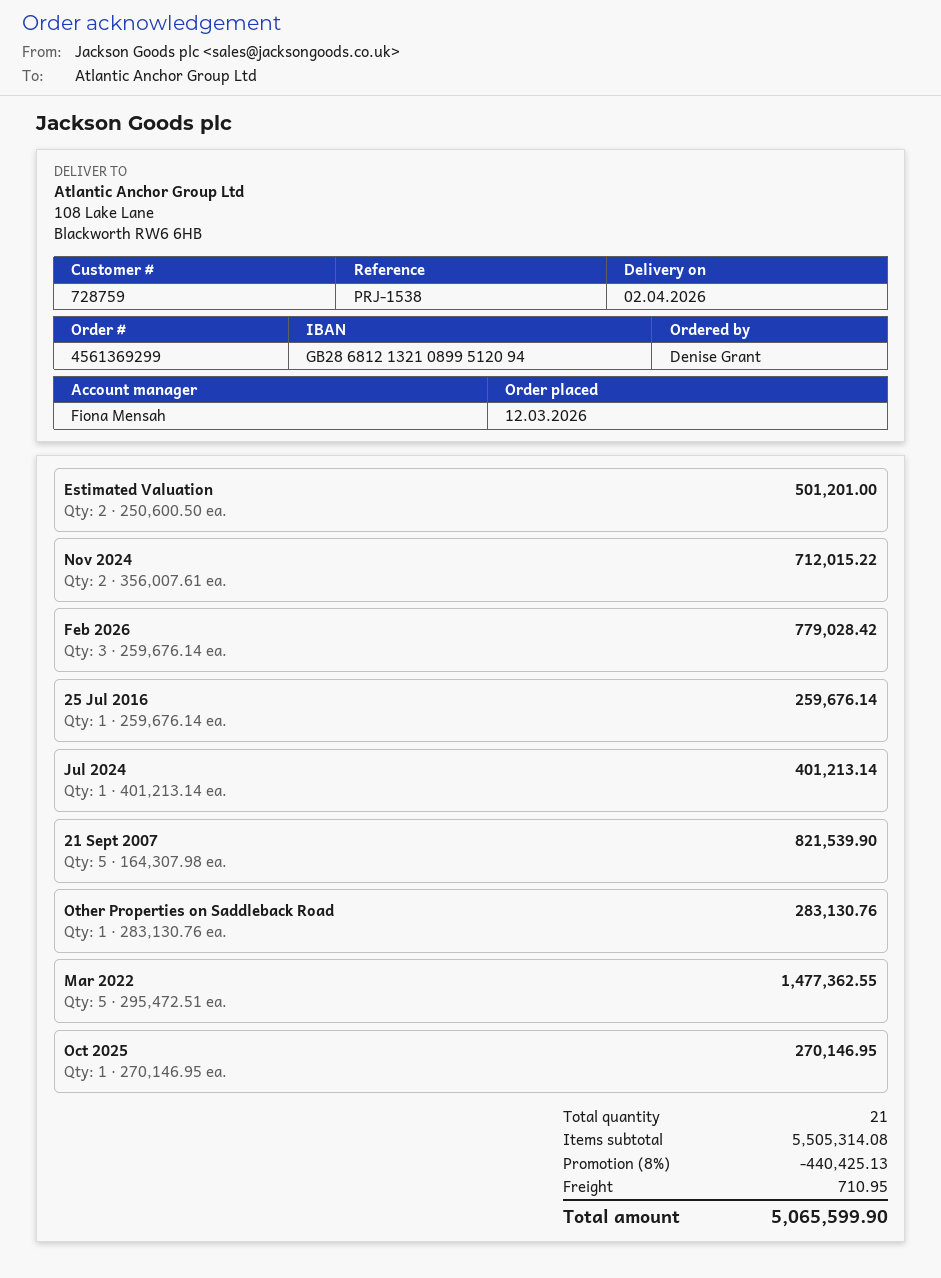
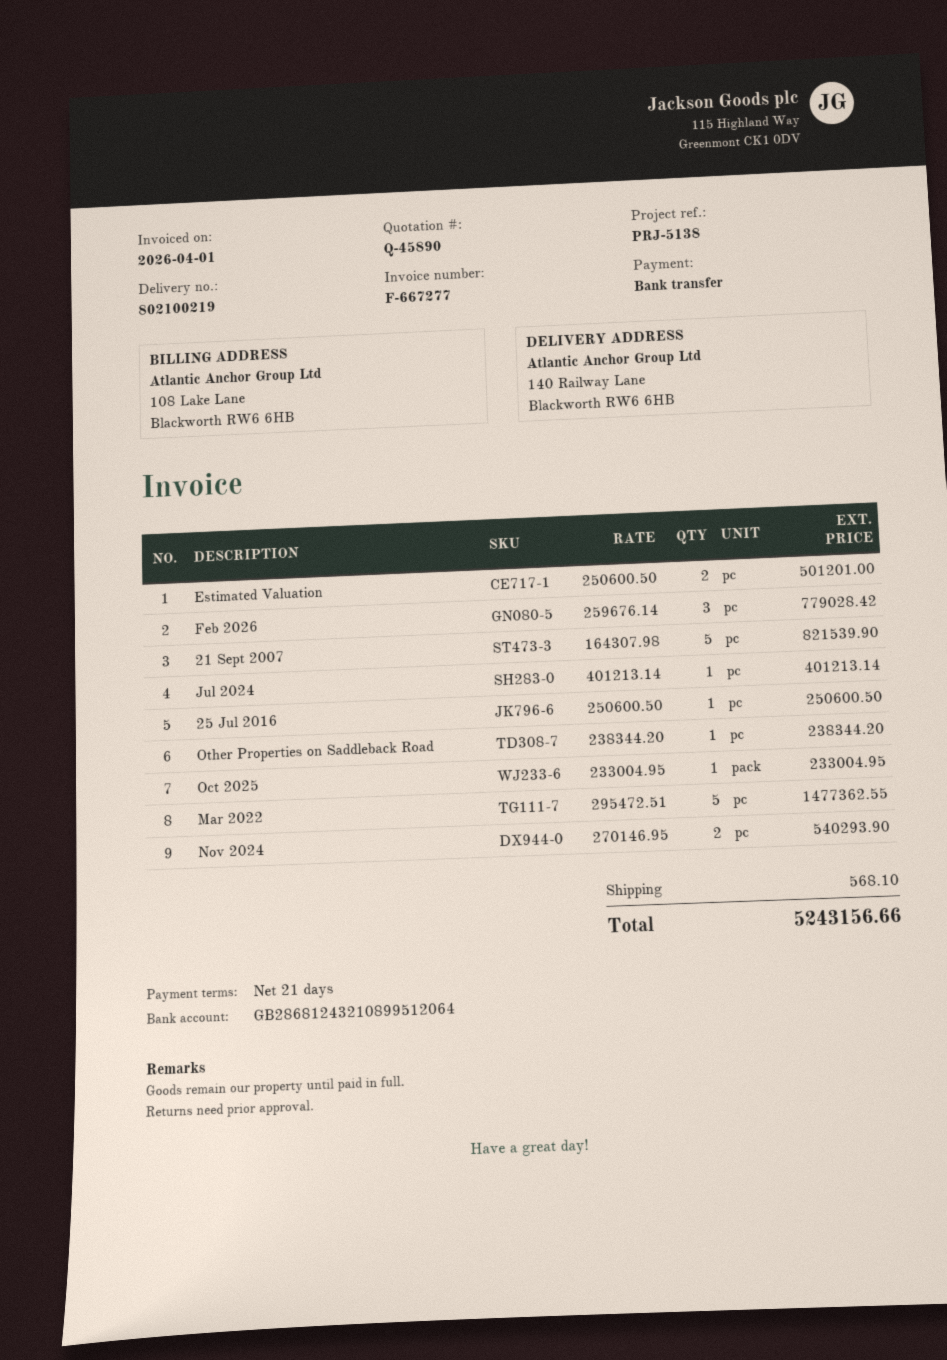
reference: PRJ-1538 -> PRJ-5138
bank account: GB28681213210899512094 -> GB28681243210899512064
ship to: 108 Lake Lane, Blackworth RW6 6HB -> 140 Railway Lane, Blackworth RW6 6HB
Nov 2024: 2 x 356007.61 = 712015.22 -> 2 x 270146.95 = 540293.90
25 Jul 2016: 1 x 259676.14 = 259676.14 -> 1 x 250600.50 = 250600.50
Other Properties on Saddleback Road: 1 x 283130.76 = 283130.76 -> 1 x 238344.20 = 238344.20
Oct 2025: 1 x 270146.95 = 270146.95 -> 1 x 233004.95 = 233004.95
discount: 8% = 440425.13 -> none
shipping: 710.95 -> 568.10
total: 5065599.90 -> 5243156.66

